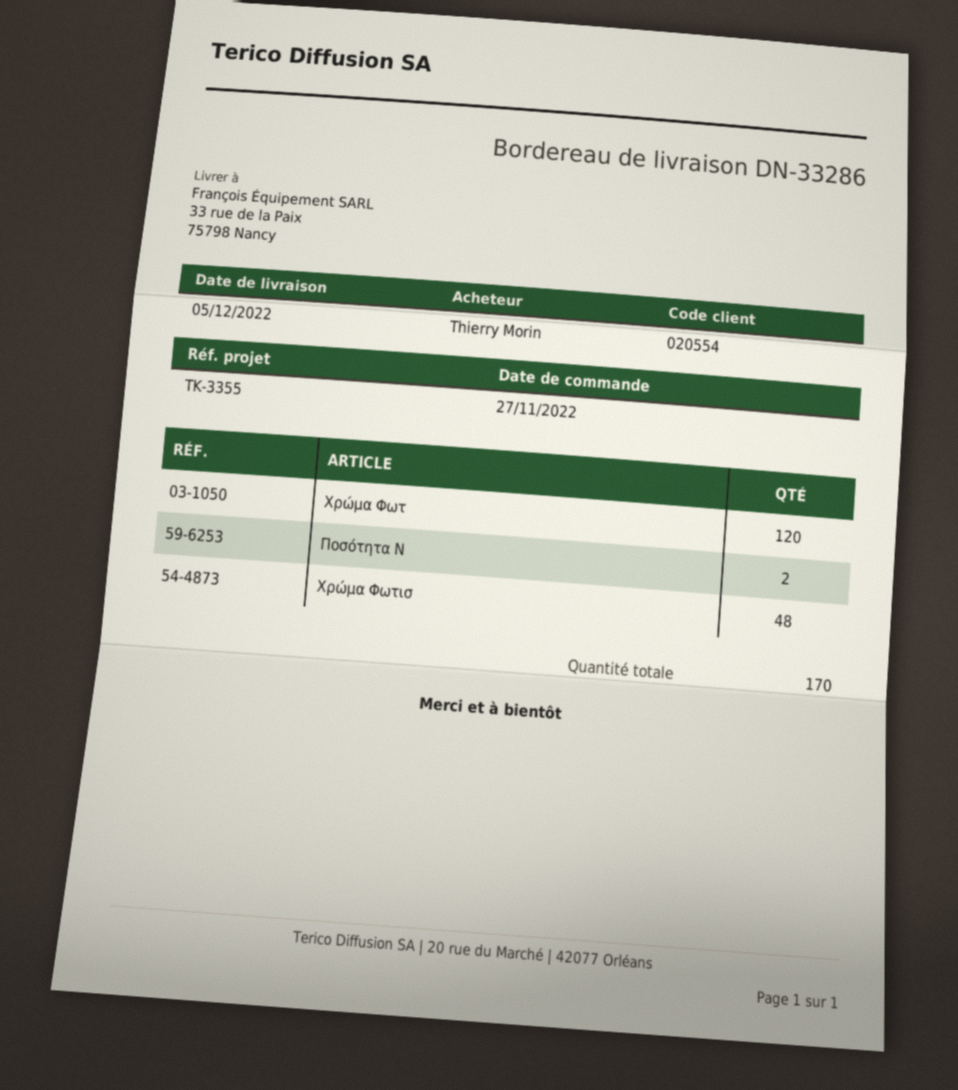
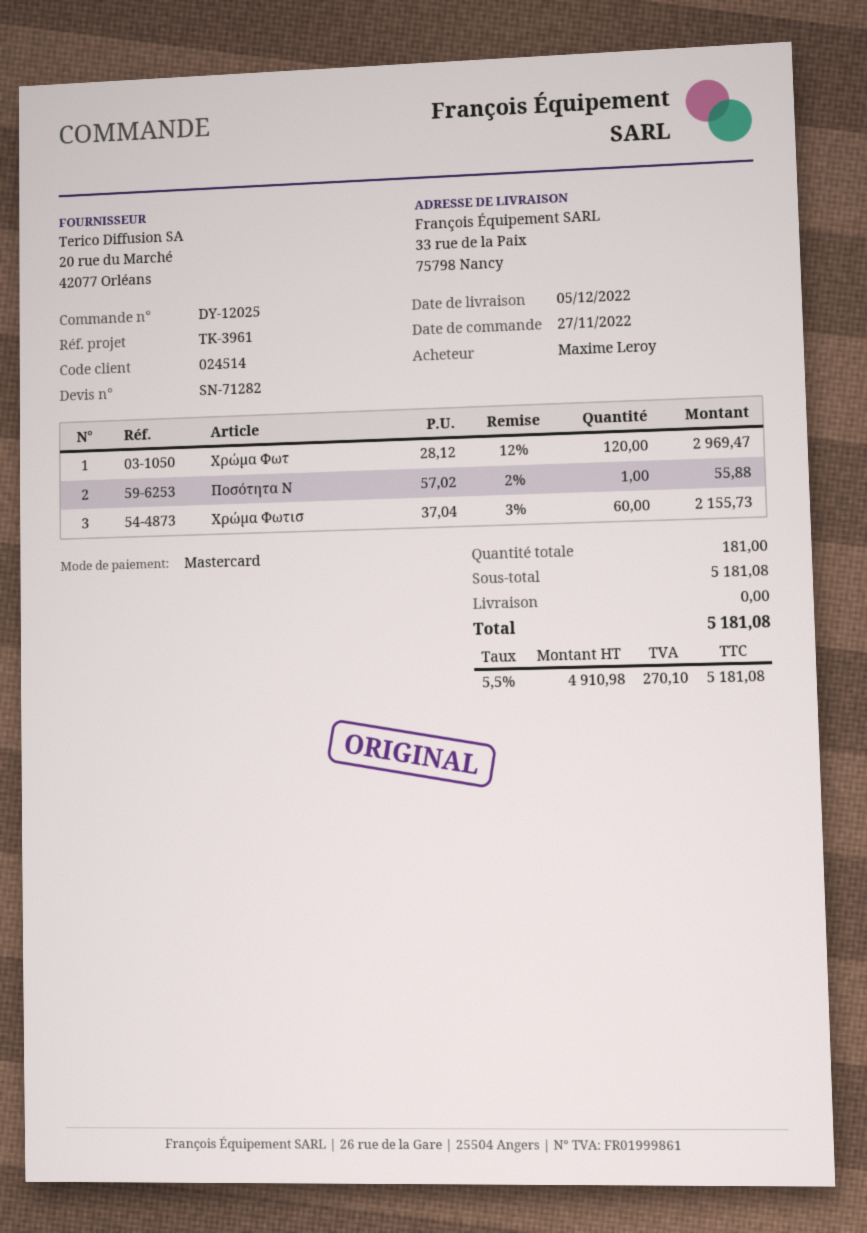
customer number: 020554 -> 024514
reference: TK-3355 -> TK-3961
ordered by: Thierry Morin -> Maxime Leroy
Ποσότητα Ν: 2 -> 1
Χρώμα Φωτισ: 48 -> 60
total quantity: 170 -> 181

